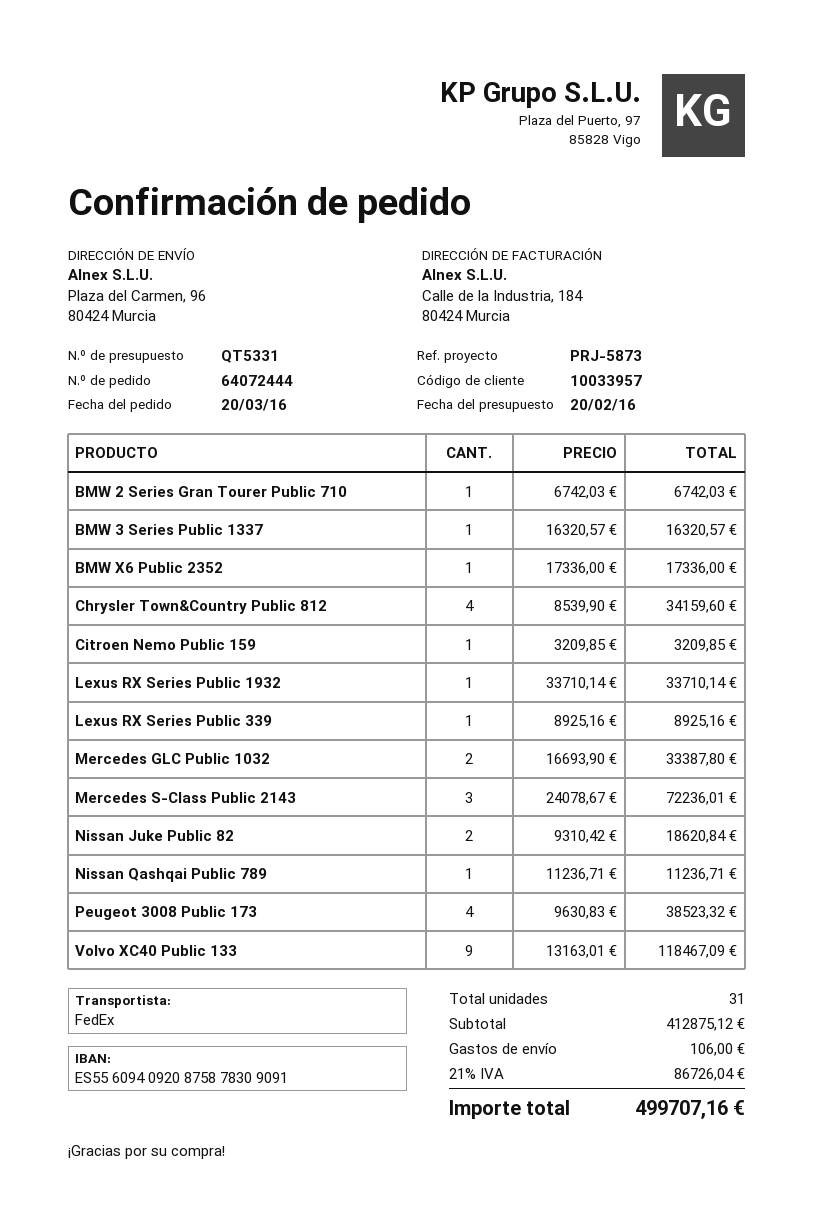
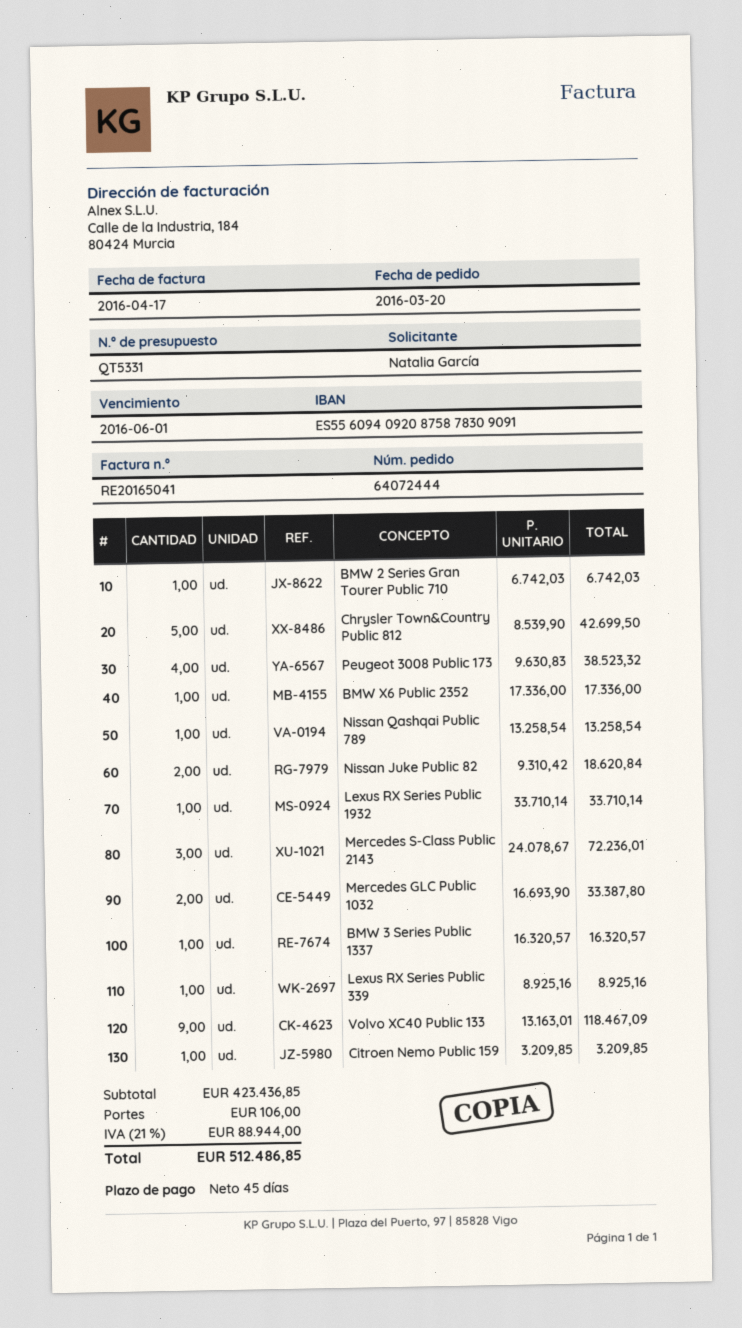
Chrysler Town&Country Public 812: 4 x 8539.90 = 34159.60 -> 5 x 8539.90 = 42699.50
Nissan Qashqai Public 789: 1 x 11236.71 = 11236.71 -> 1 x 13258.54 = 13258.54
subtotal: 412875.12 -> 423436.85
tax: 21% = 86726.04 -> 21% = 88944.00
total: 499707.16 -> 512486.85

